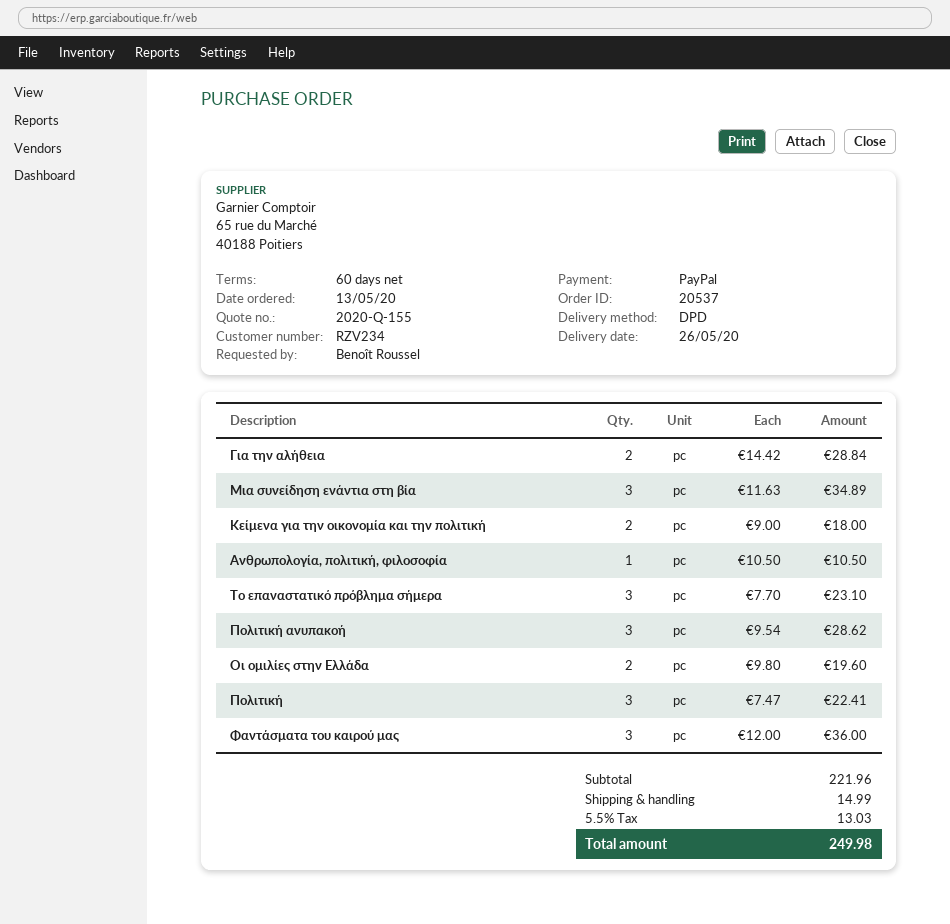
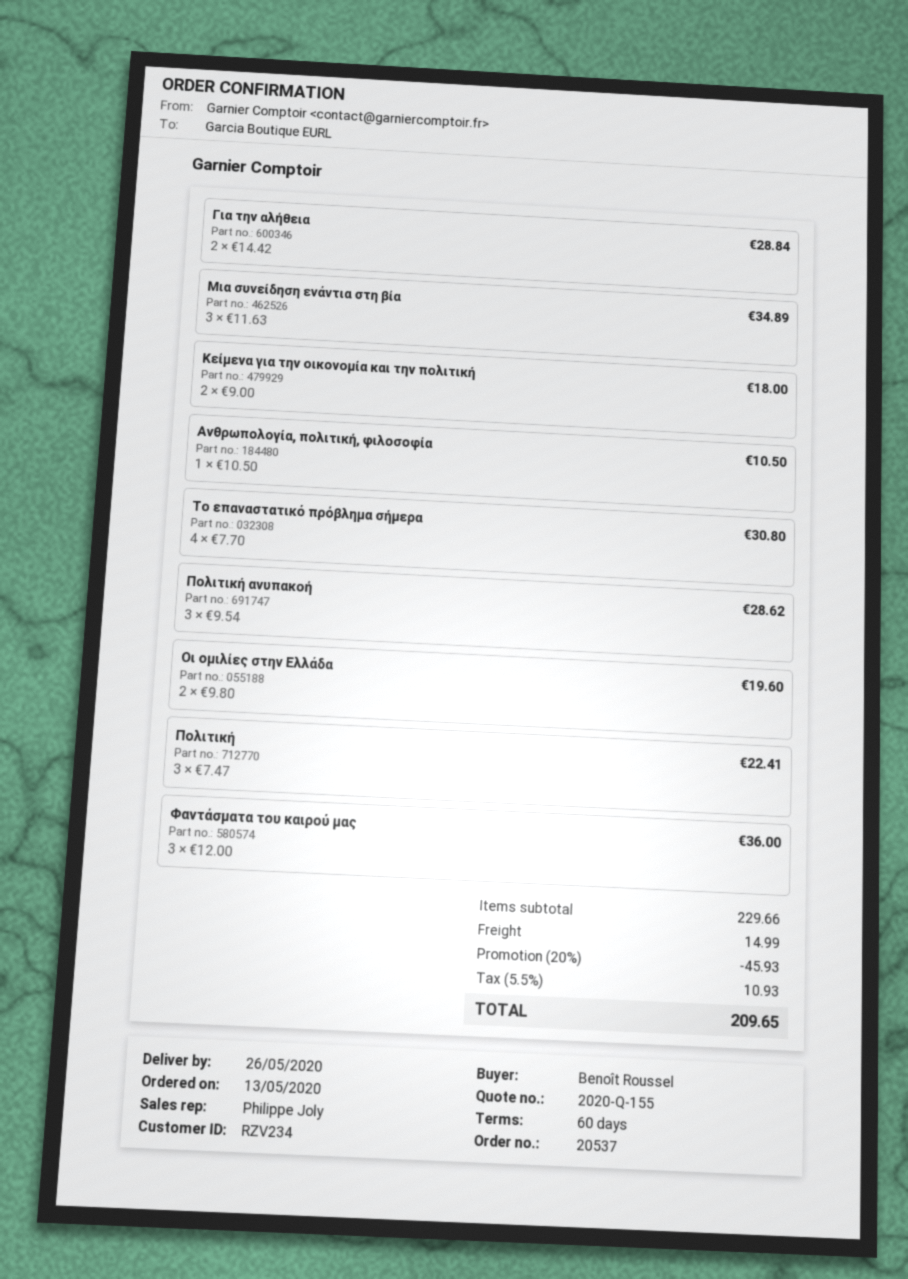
Το επαναστατικό πρόβλημα σήμερα: 3 x 7.70 = 23.10 -> 4 x 7.70 = 30.80
subtotal: 221.96 -> 229.66
discount: none -> 20% = 45.93
tax: 5.5% = 13.03 -> 5.5% = 10.93
total: 249.98 -> 209.65

